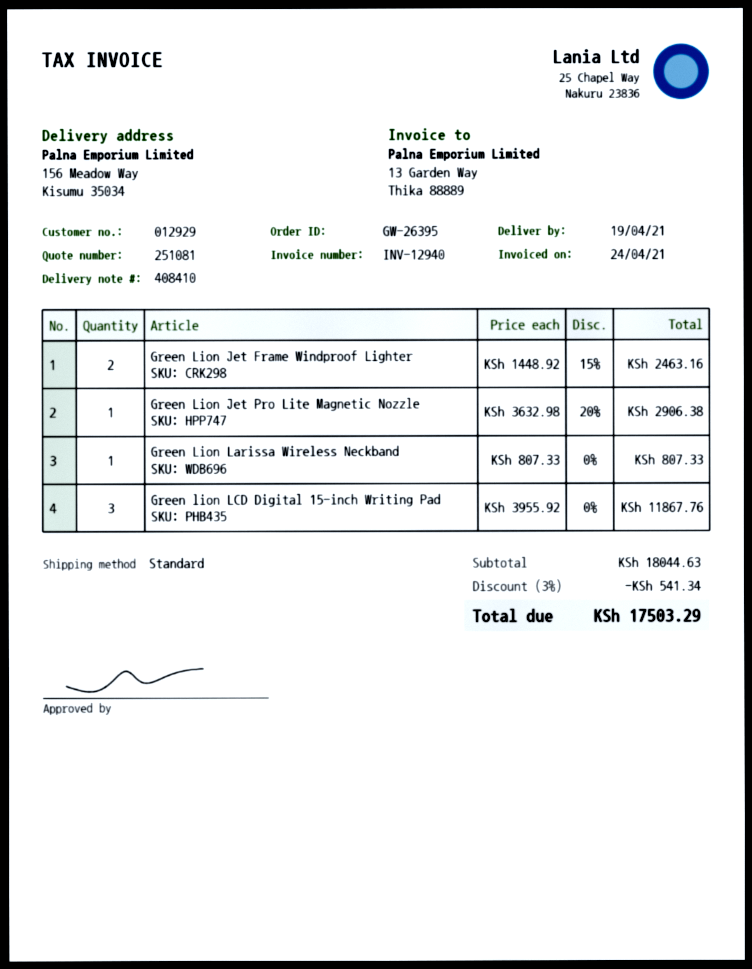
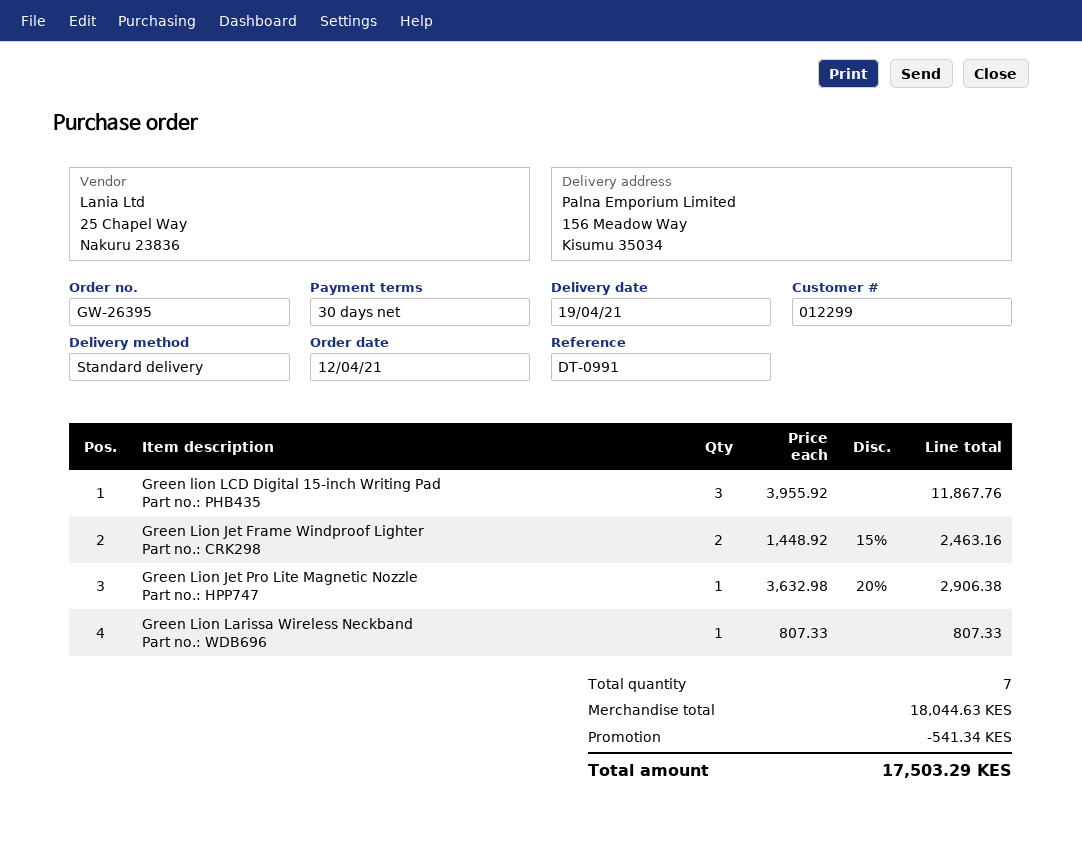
customer number: 012929 -> 012299

